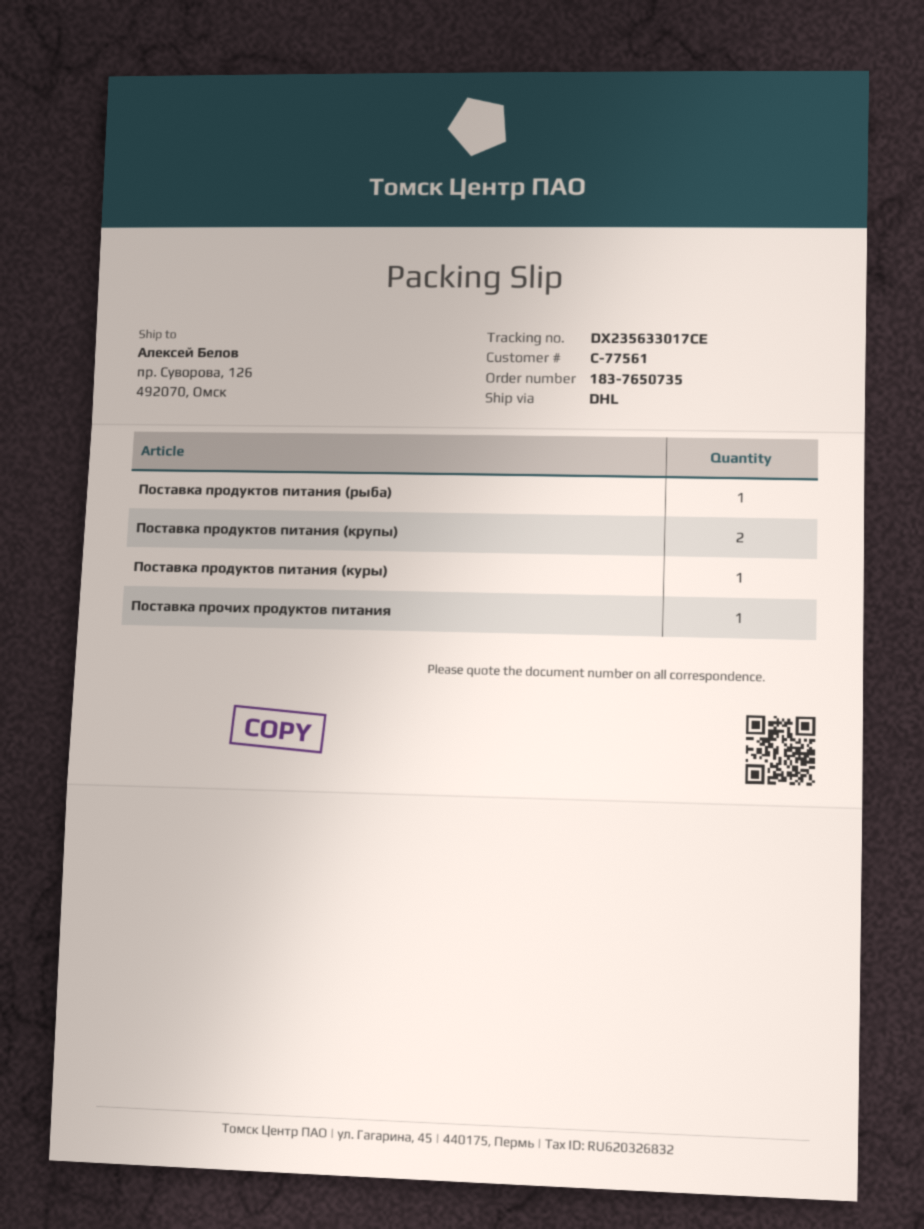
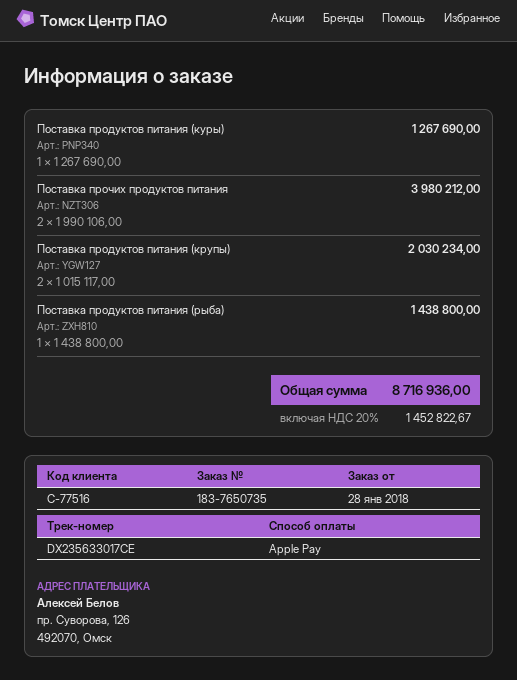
customer number: C-77561 -> C-77516
Поставка прочих продуктов питания: 1 -> 2

